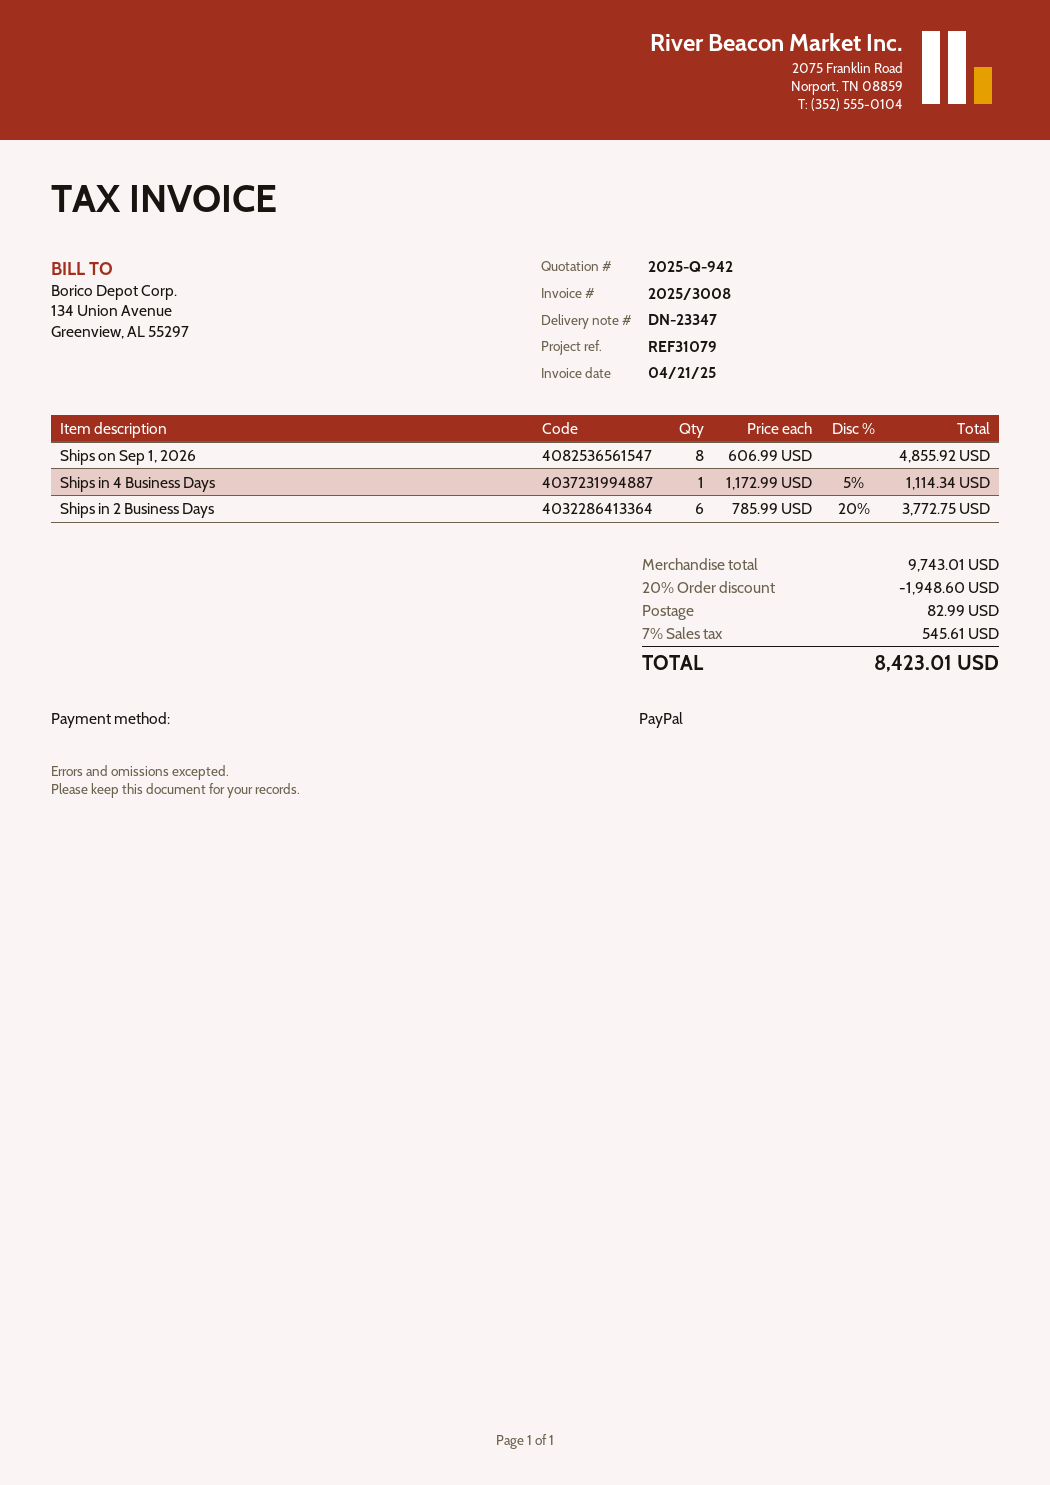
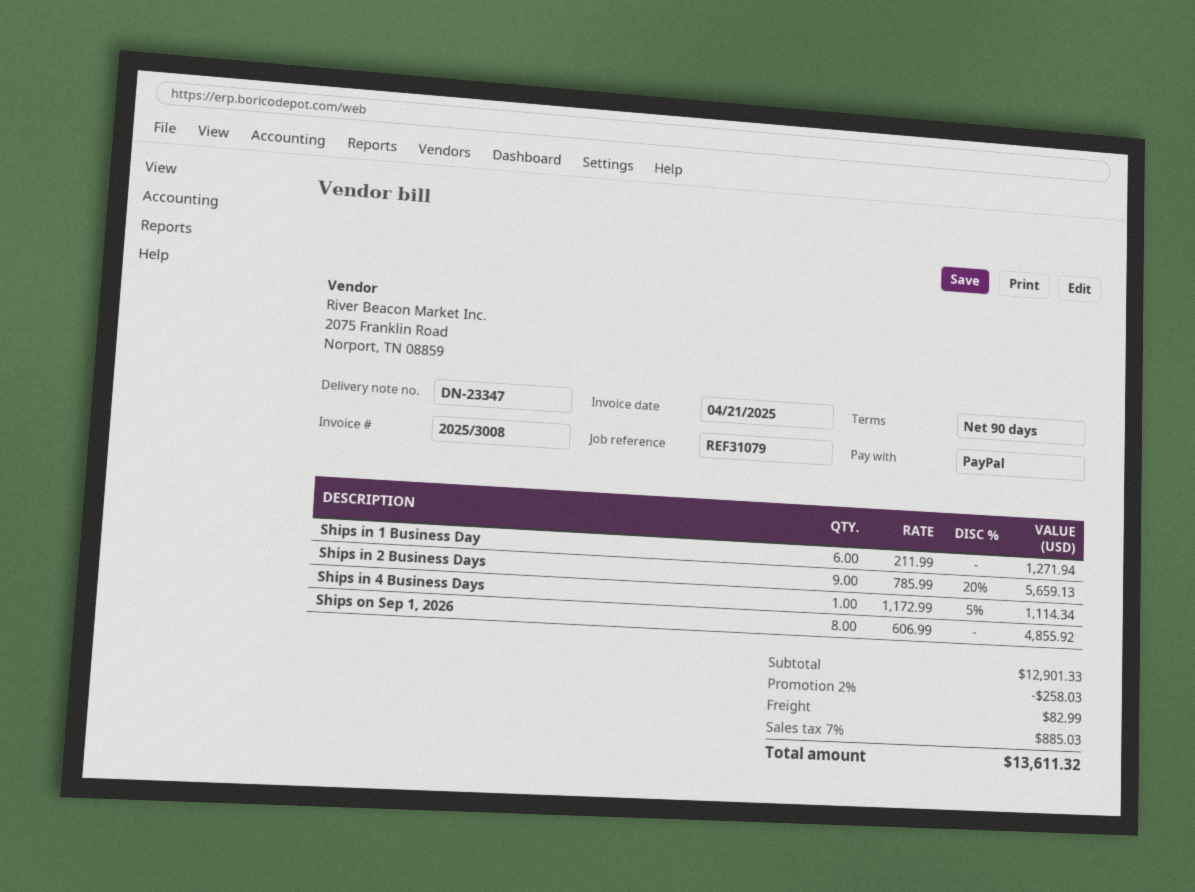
Ships in 2 Business Days: 6 x 785.99 - 20% = 3772.75 -> 9 x 785.99 - 20% = 5659.13
Ships in 1 Business Day: none -> 6 x 211.99 = 1271.94
subtotal: 9743.01 -> 12901.33
discount: 20% = 1948.60 -> 2% = 258.03
tax: 7% = 545.61 -> 7% = 885.03
total: 8423.01 -> 13611.32

